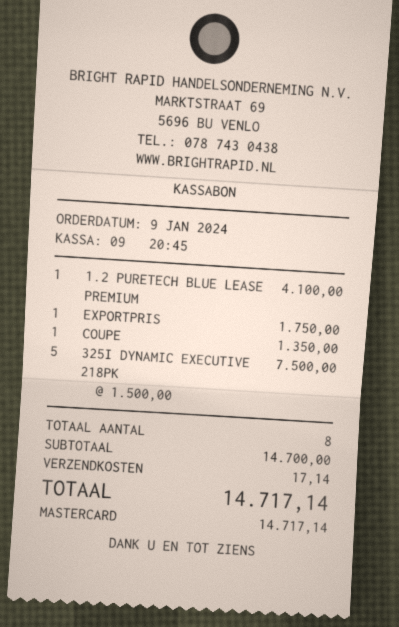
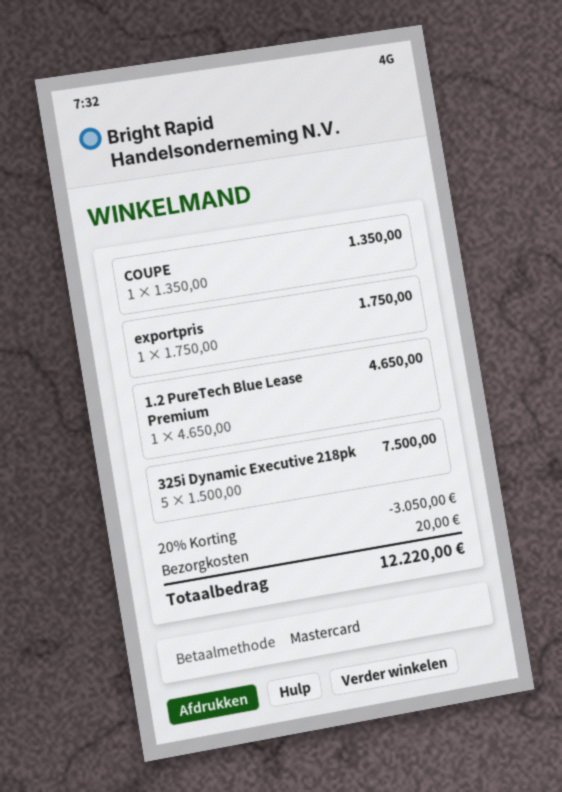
1.2 PURETECH BLUE LEASE PREMIUM: 1 x 4100.00 = 4100.00 -> 1 x 4650.00 = 4650.00
discount: none -> 20% = 3050.00
shipping: 17.14 -> 20.00
total: 14717.14 -> 12220.00

